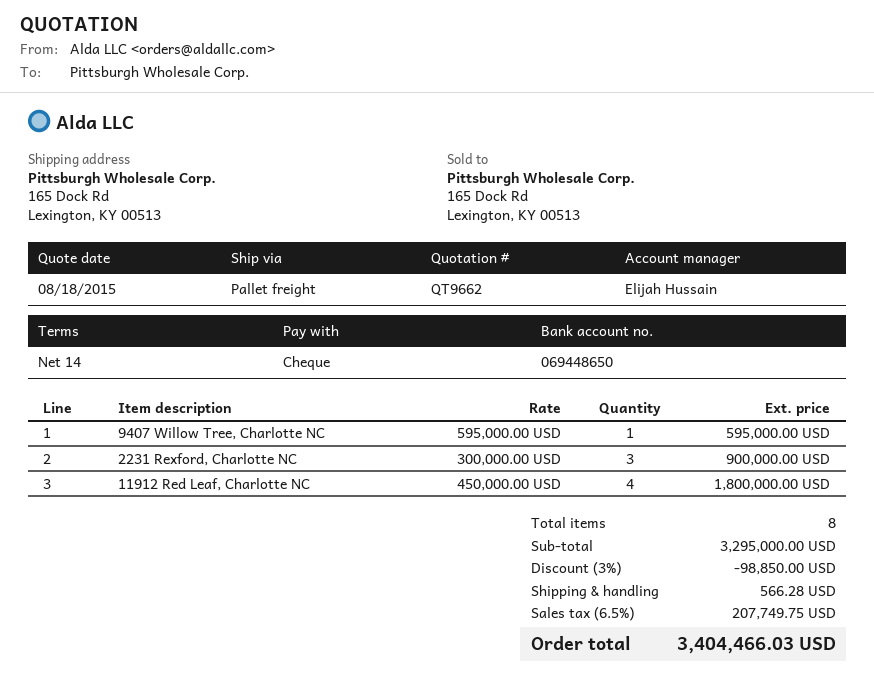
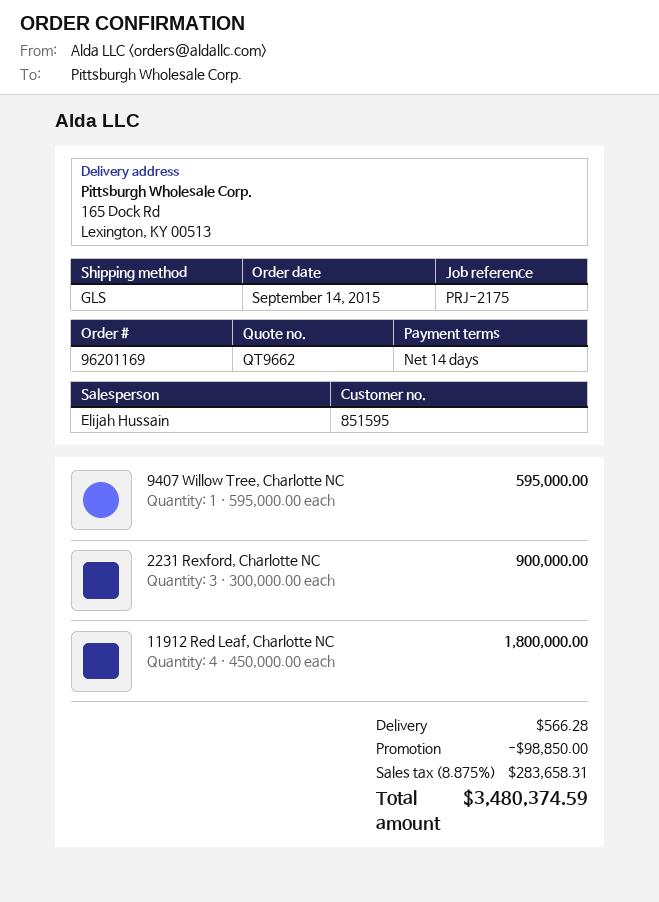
shipping method: pallet freight -> GLS
tax: 6.5% = 207749.75 -> 8.875% = 283658.31
total: 3404466.03 -> 3480374.59

